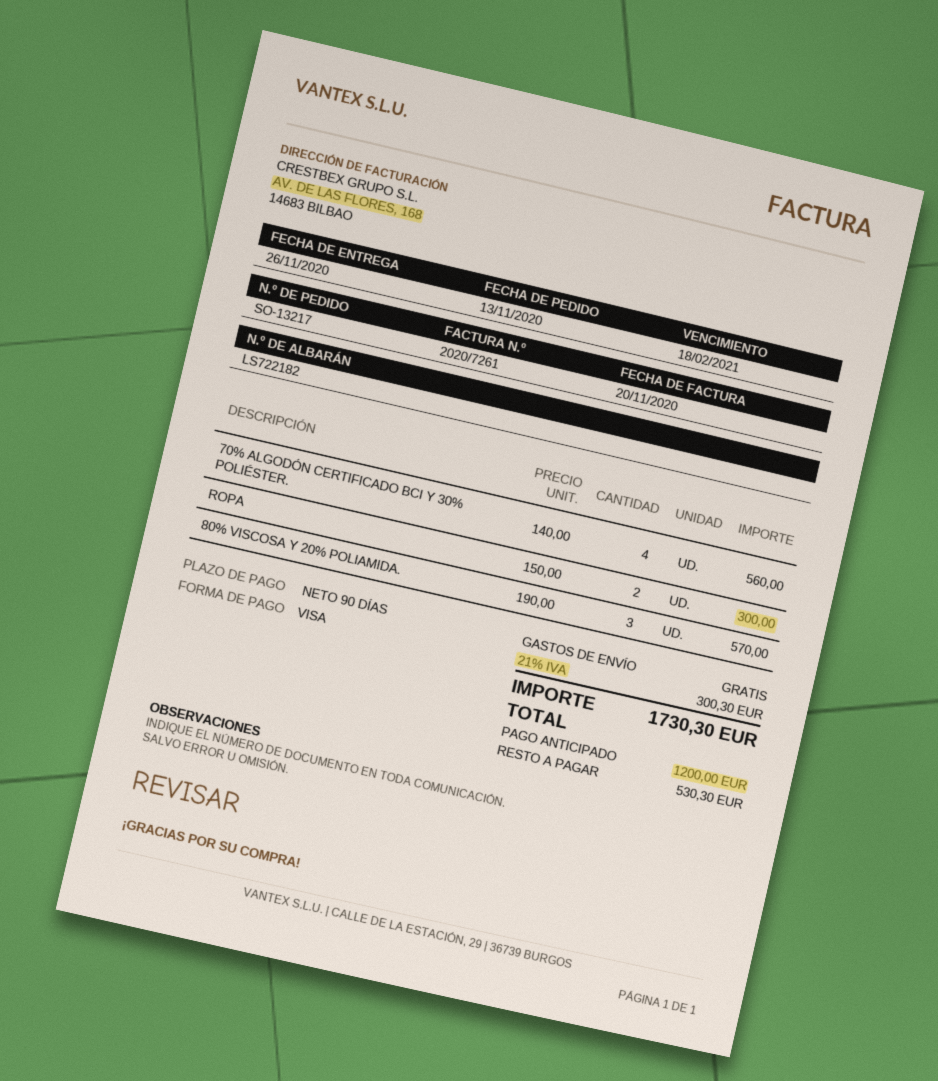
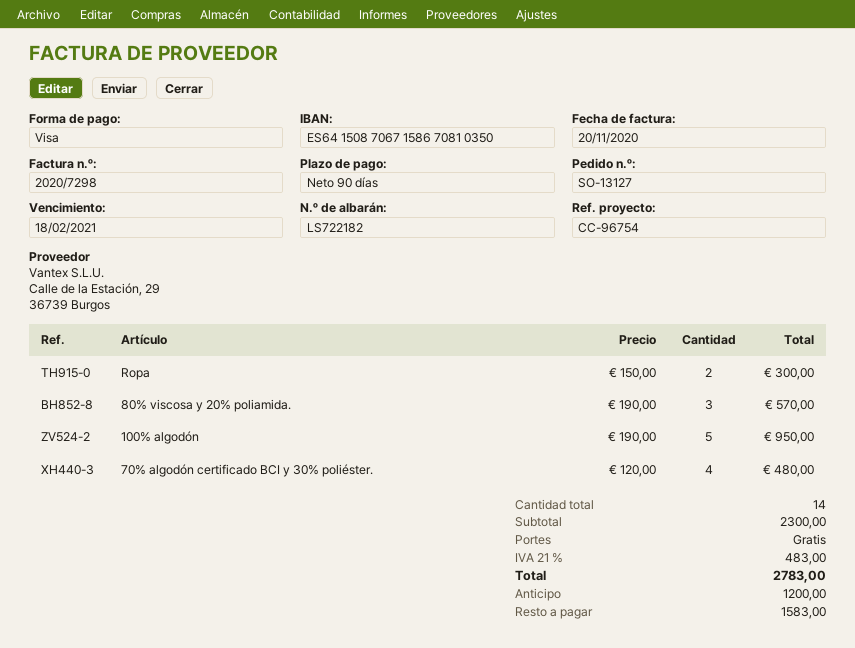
order number: SO-13217 -> SO-13127
invoice number: 2020/7261 -> 2020/7298
70% ALGODÓN CERTIFICADO BCI Y 30% POLIÉSTER.: 4 x 140.00 = 560.00 -> 4 x 120.00 = 480.00
100% algodón: none -> 5 x 190.00 = 950.00
tax: 21% = 300.30 -> 21% = 483.00
total: 1730.30 -> 2783.00
balance: 530.30 -> 1583.00

